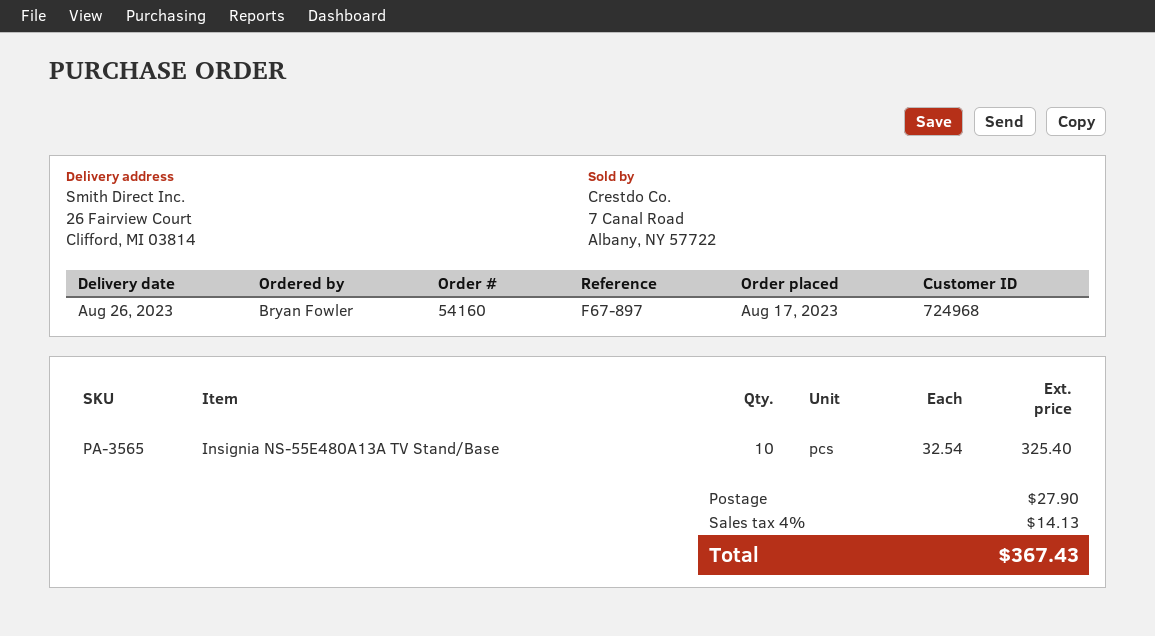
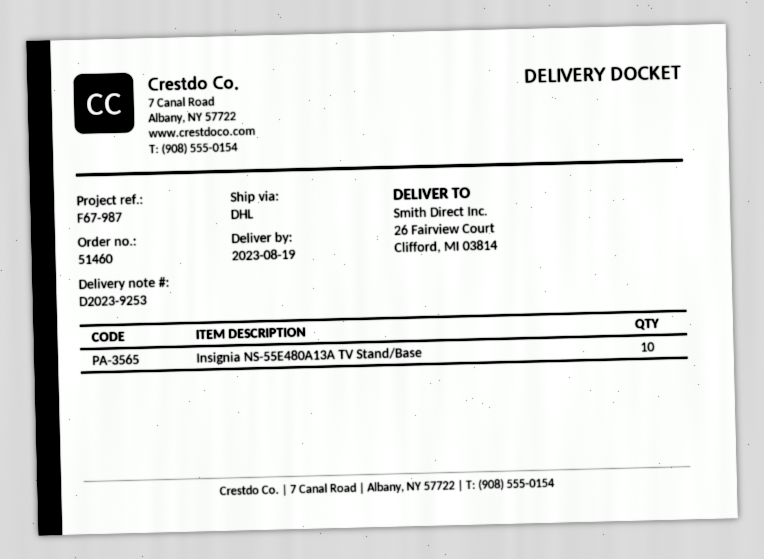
order number: 54160 -> 51460
delivery date: 2023-08-26 -> 2023-08-19
reference: F67-897 -> F67-987

